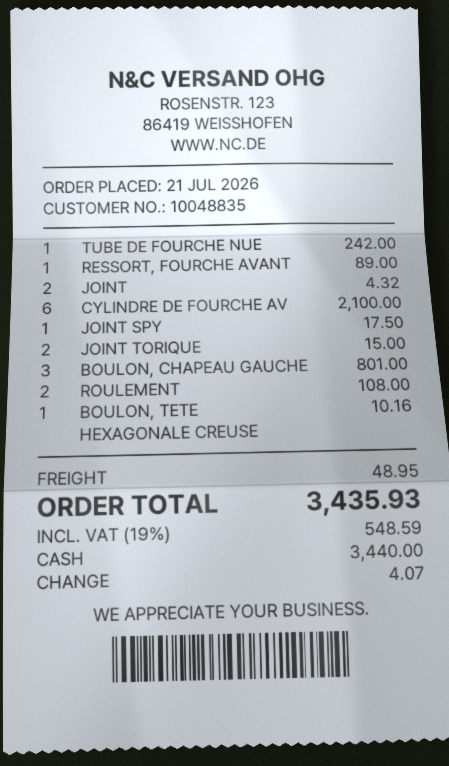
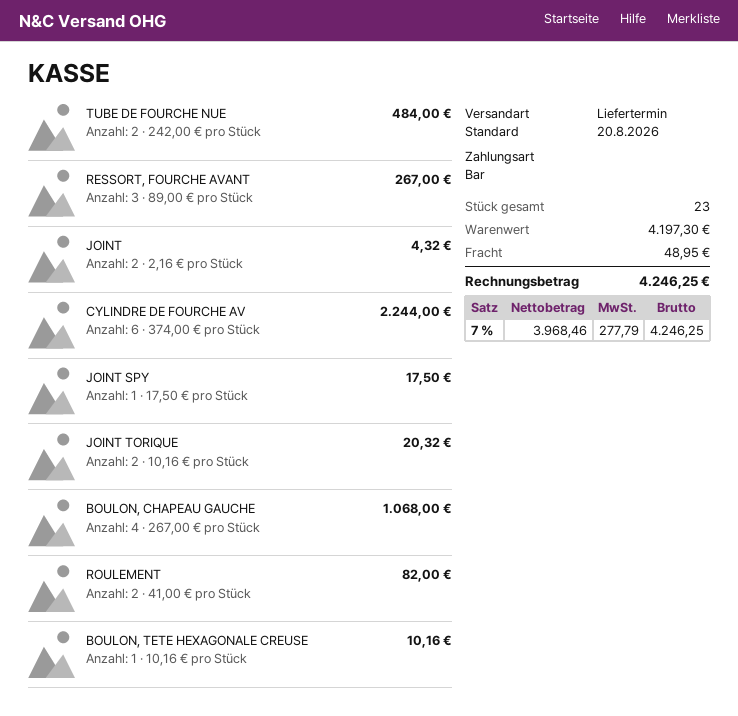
TUBE DE FOURCHE NUE: 1 for 242.00 -> 2 for 484.00
RESSORT, FOURCHE AVANT: 1 for 89.00 -> 3 for 267.00
CYLINDRE DE FOURCHE AV: 6 for 2100.00 -> 6 for 2244.00
JOINT TORIQUE: 2 for 15.00 -> 2 for 20.32
BOULON, CHAPEAU GAUCHE: 3 for 801.00 -> 4 for 1068.00
ROULEMENT: 2 for 108.00 -> 2 for 82.00
tax: 19% = 548.59 -> 7% = 277.79
total: 3435.93 -> 4246.25

